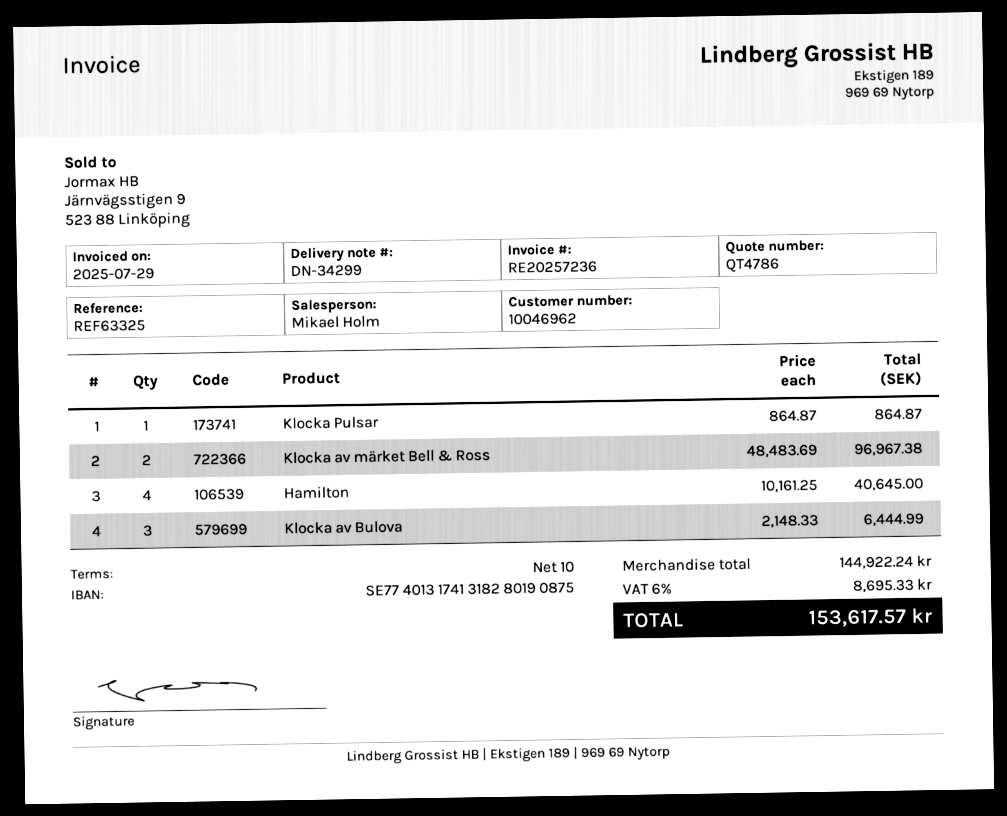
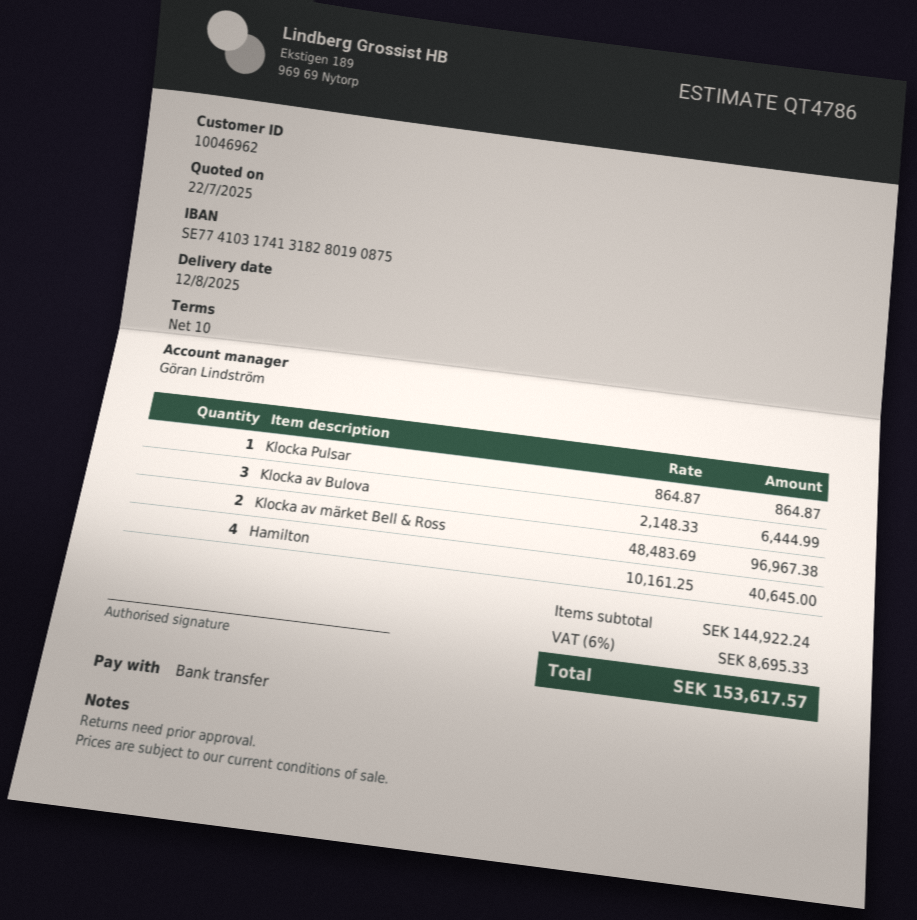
sales rep: Mikael Holm -> Göran Lindström
bank account: SE7740131741318280190875 -> SE7741031741318280190875

